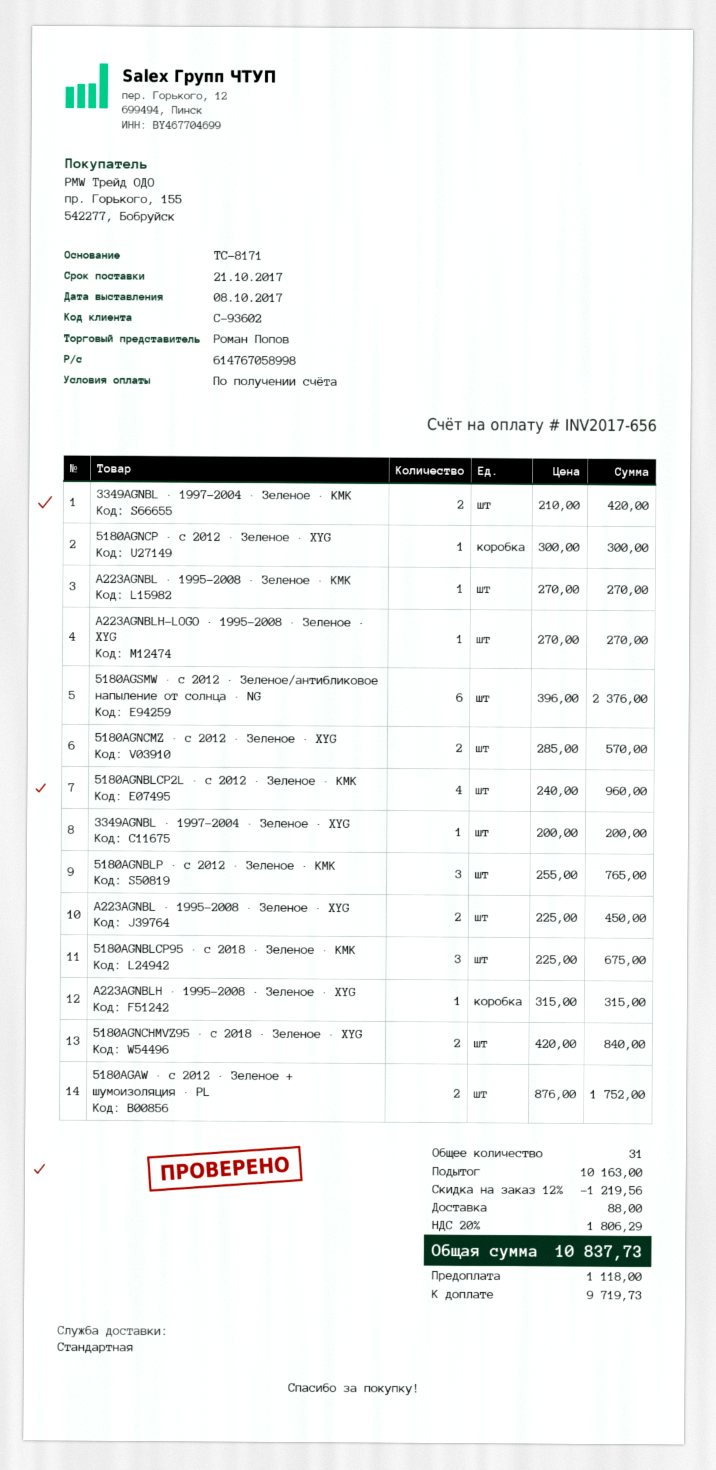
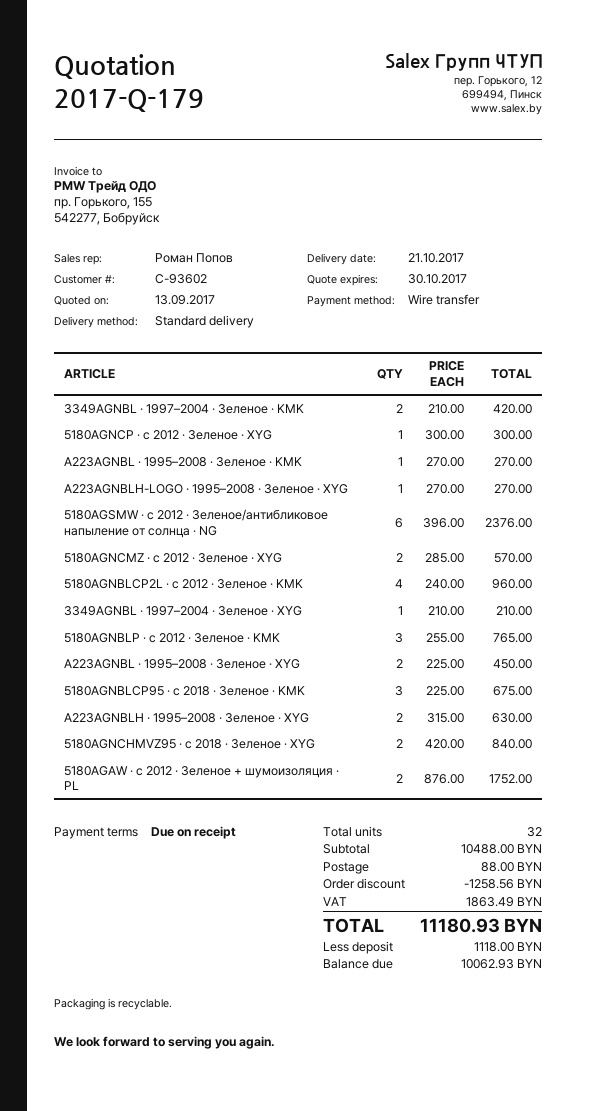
3349AGNBL · 1997–2004 · Зеленое · XYG: 1 x 200.00 = 200.00 -> 1 x 210.00 = 210.00
A223AGNBLH · 1995–2008 · Зеленое · XYG: 1 x 315.00 = 315.00 -> 2 x 315.00 = 630.00
total quantity: 31 -> 32
subtotal: 10163.00 -> 10488.00
discount: 1219.56 -> 1258.56
tax: 1806.29 -> 1863.49
total: 10837.73 -> 11180.93
balance: 9719.73 -> 10062.93

